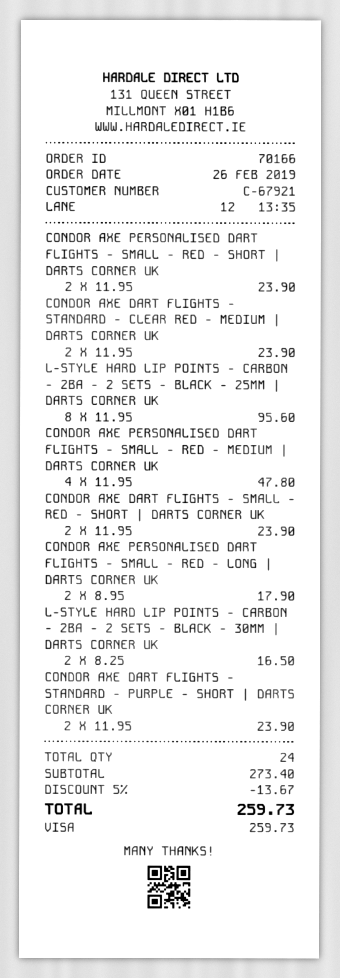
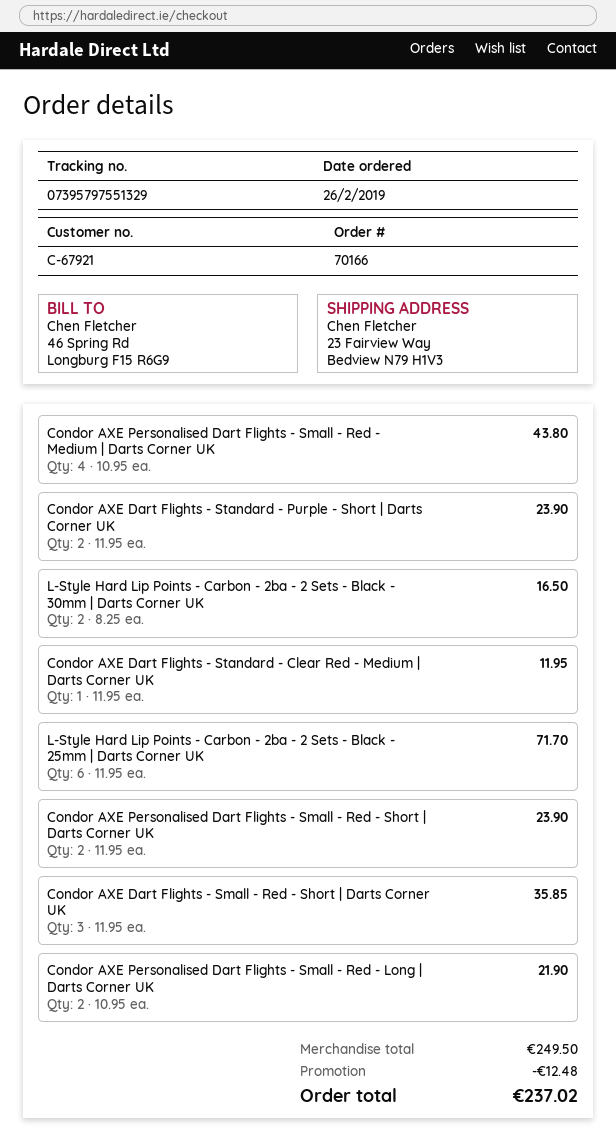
CONDOR AXE DART FLIGHTS - STANDARD - CLEAR RED - MEDIUM | DARTS CORNER UK: 2 x 11.95 = 23.90 -> 1 x 11.95 = 11.95
L-STYLE HARD LIP POINTS - CARBON - 2BA - 2 SETS - BLACK - 25MM | DARTS CORNER UK: 8 x 11.95 = 95.60 -> 6 x 11.95 = 71.70
CONDOR AXE PERSONALISED DART FLIGHTS - SMALL - RED - MEDIUM | DARTS CORNER UK: 4 x 11.95 = 47.80 -> 4 x 10.95 = 43.80
CONDOR AXE DART FLIGHTS - SMALL - RED - SHORT | DARTS CORNER UK: 2 x 11.95 = 23.90 -> 3 x 11.95 = 35.85
CONDOR AXE PERSONALISED DART FLIGHTS - SMALL - RED - LONG | DARTS CORNER UK: 2 x 8.95 = 17.90 -> 2 x 10.95 = 21.90
subtotal: 273.40 -> 249.50
discount: 13.67 -> 12.48
total: 259.73 -> 237.02

